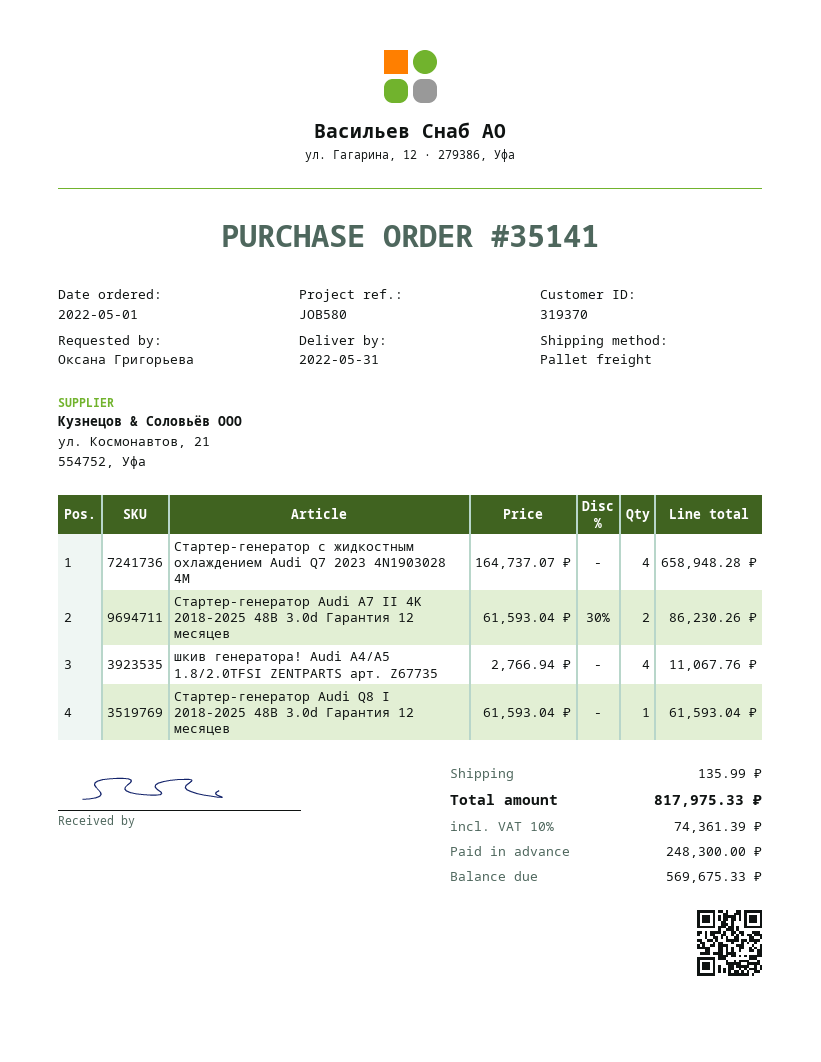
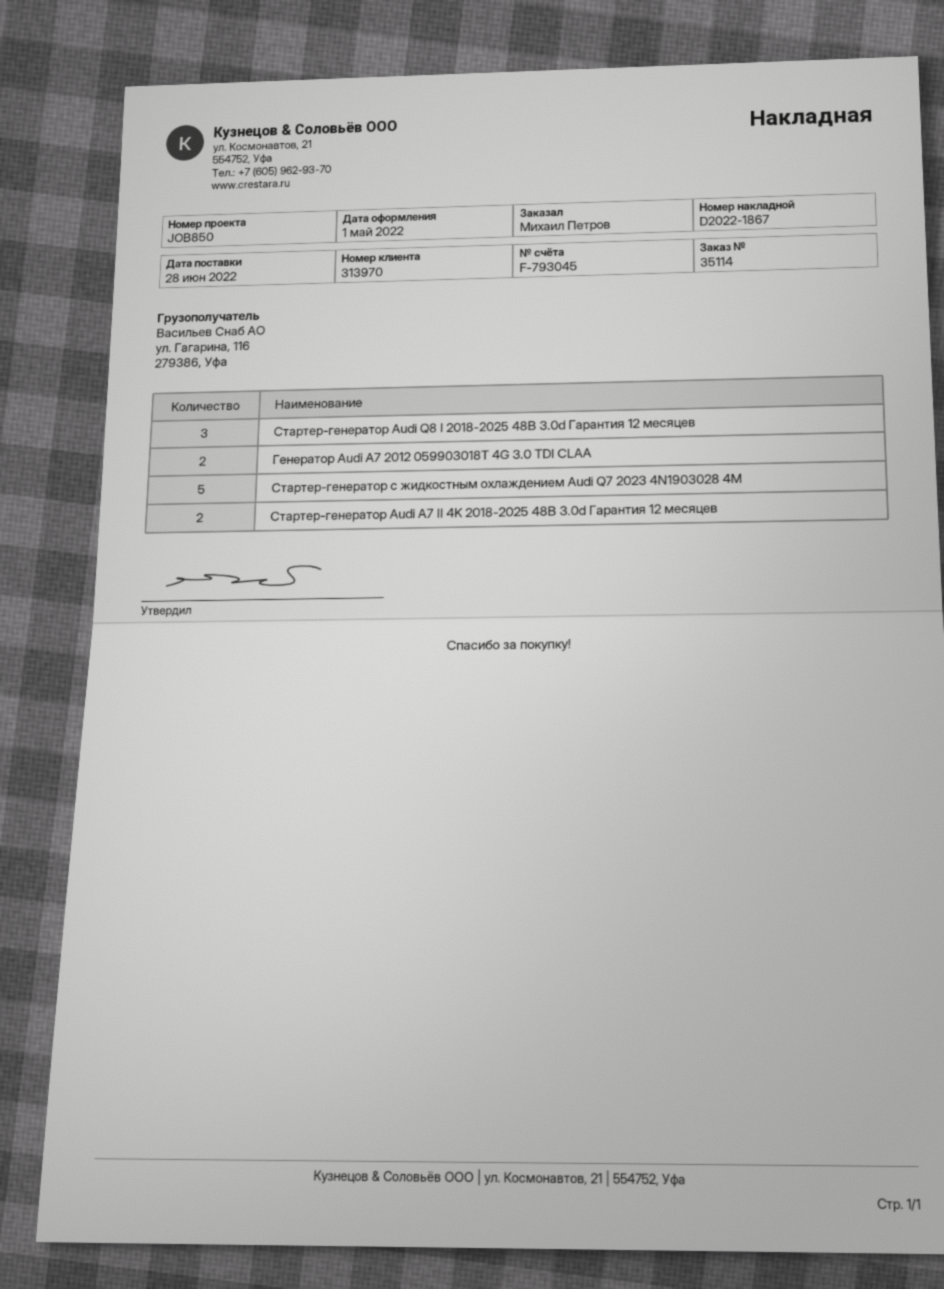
order number: 35141 -> 35114
delivery date: 2022-05-31 -> 2022-06-28
customer number: 319370 -> 313970
reference: JOB580 -> JOB850
ordered by: Оксана Григорьева -> Михаил Петров
Стартер-генератор с жидкостным охлаждением Audi Q7 2023 4N1903028 4M: 4 -> 5
шкив генератора! Audi A4/A5 1.8/2.0TFSI ZENTPARTS арт. Z67735: 4 -> none
Стартер-генератор Audi Q8 I 2018-2025 48B 3.0d Гарантия 12 месяцев: 1 -> 3
Генератор Audi A7 2012 059903018T 4G 3.0 TDI CLAA: none -> 2

